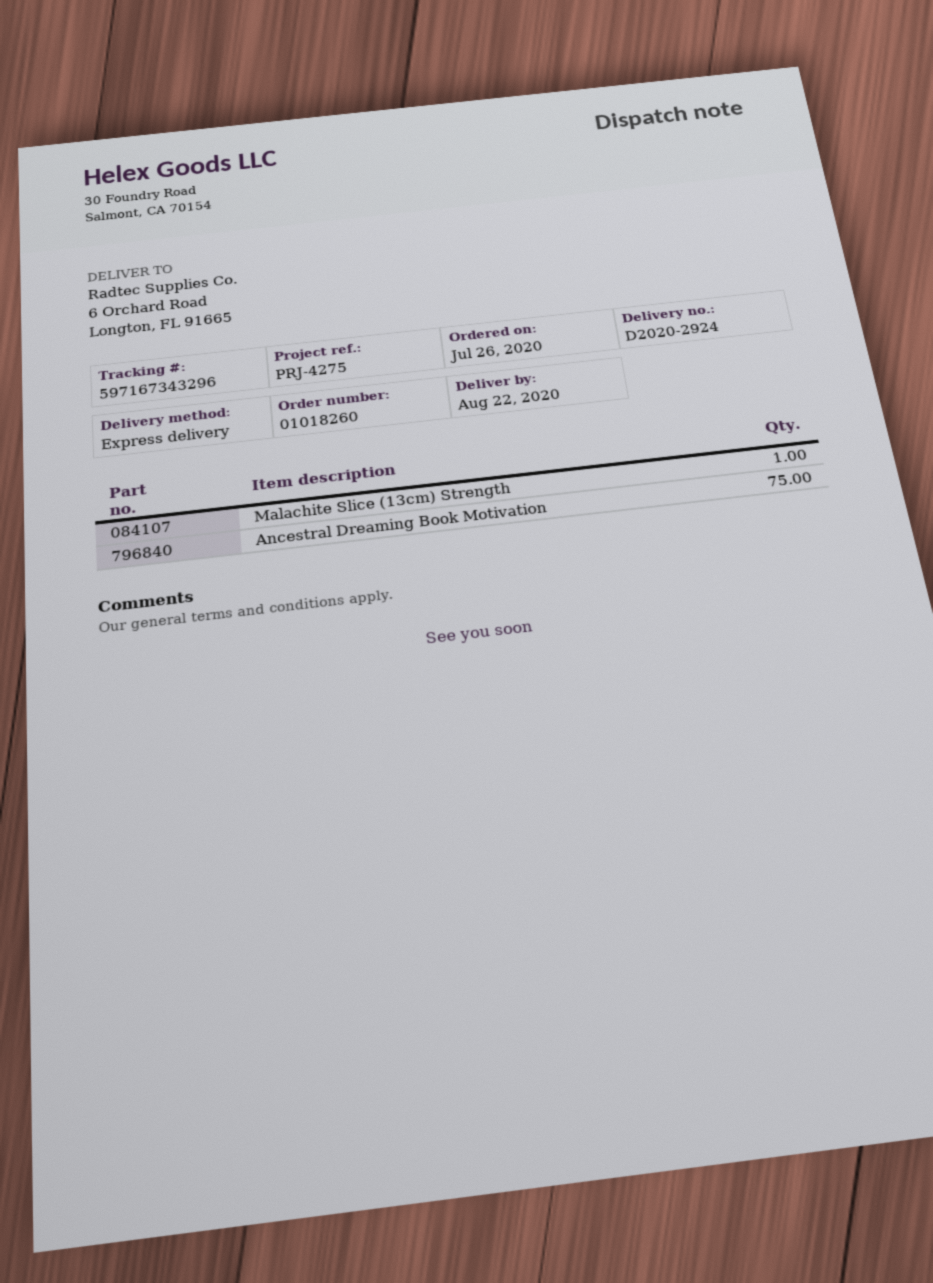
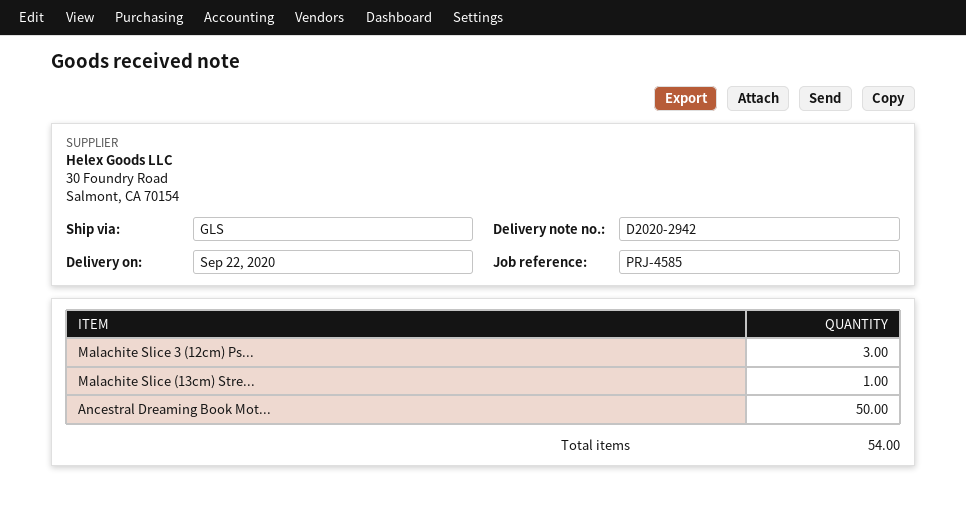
delivery note number: D2020-2924 -> D2020-2942
delivery date: 2020-08-22 -> 2020-09-22
reference: PRJ-4275 -> PRJ-4585
shipping method: express -> GLS
Ancestral Dreaming Book Motivation: 75 -> 50
Malachite Slice 3 (12cm) Ps...: none -> 3

